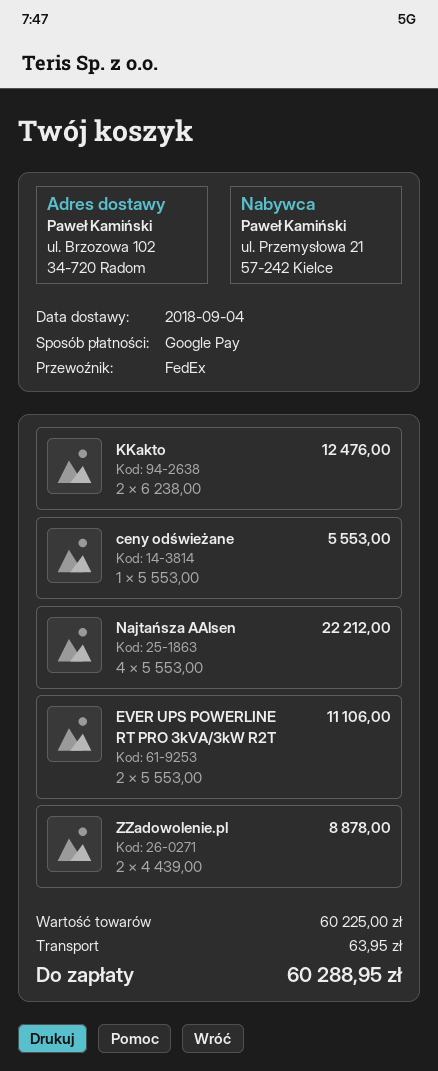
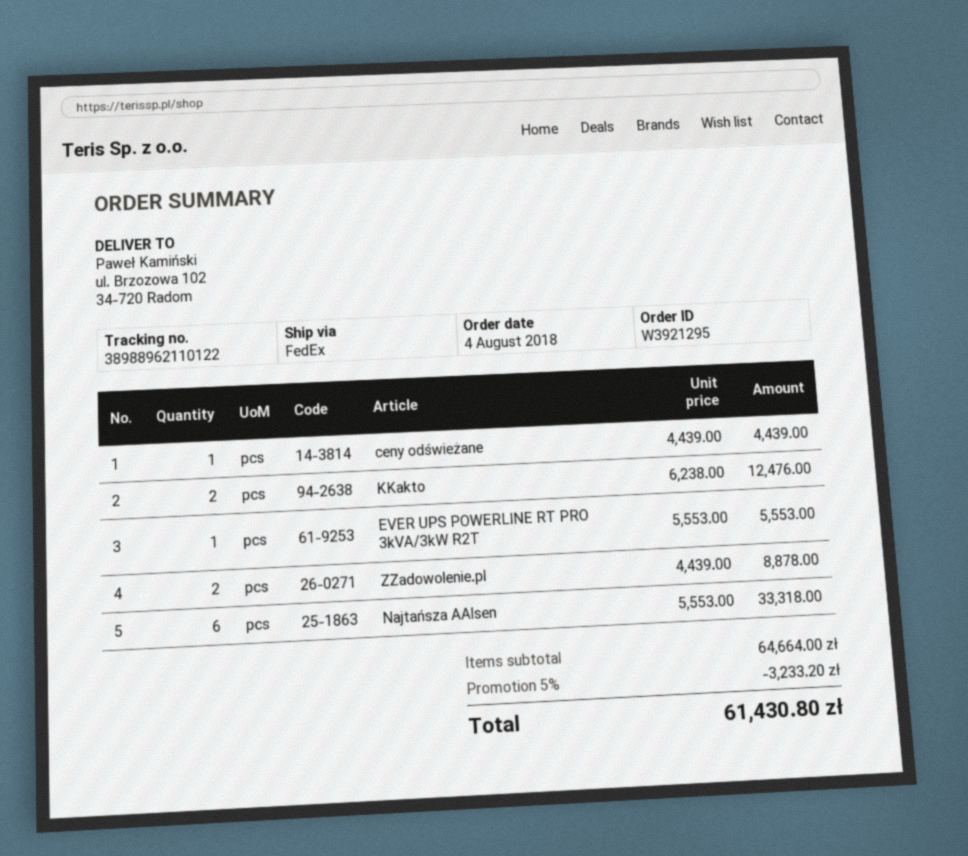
ceny odświeżane: 1 x 5553.00 = 5553.00 -> 1 x 4439.00 = 4439.00
Najtańsza AAlsen: 4 x 5553.00 = 22212.00 -> 6 x 5553.00 = 33318.00
EVER UPS POWERLINE RT PRO 3kVA/3kW R2T: 2 x 5553.00 = 11106.00 -> 1 x 5553.00 = 5553.00
subtotal: 60225.00 -> 64664.00
discount: none -> 5% = 3233.20
shipping: 63.95 -> none
total: 60288.95 -> 61430.80

